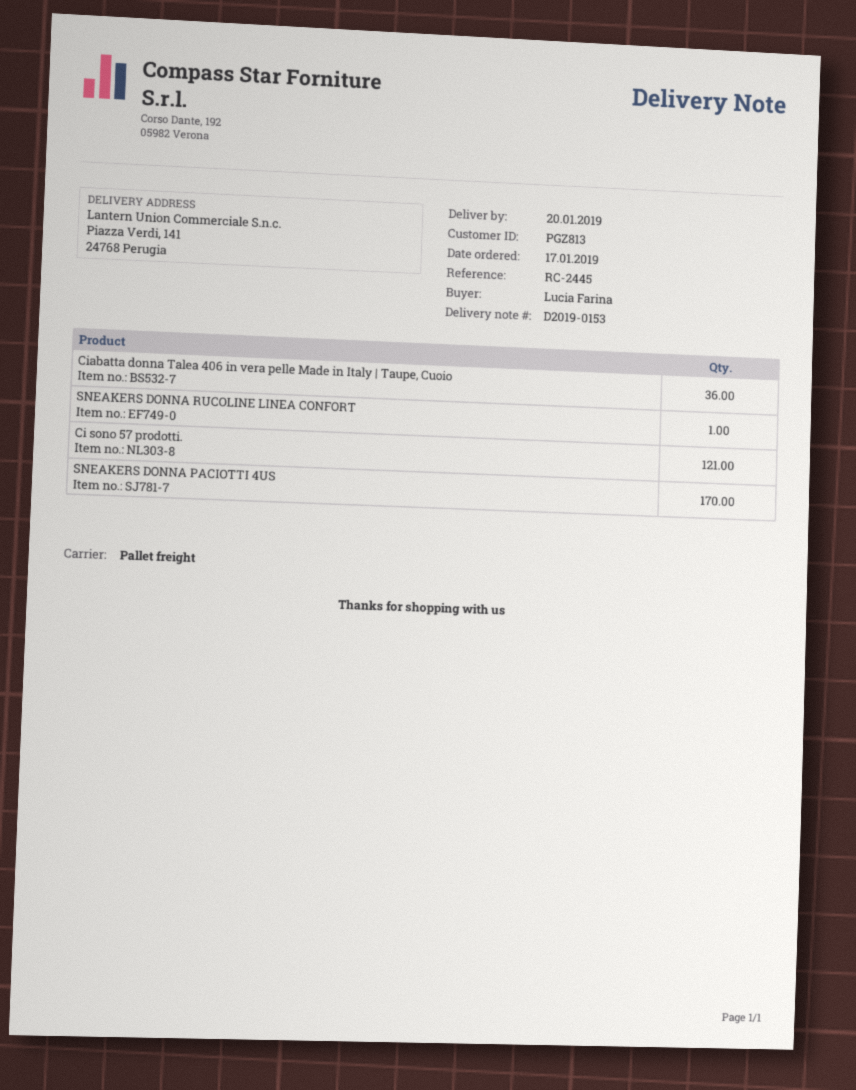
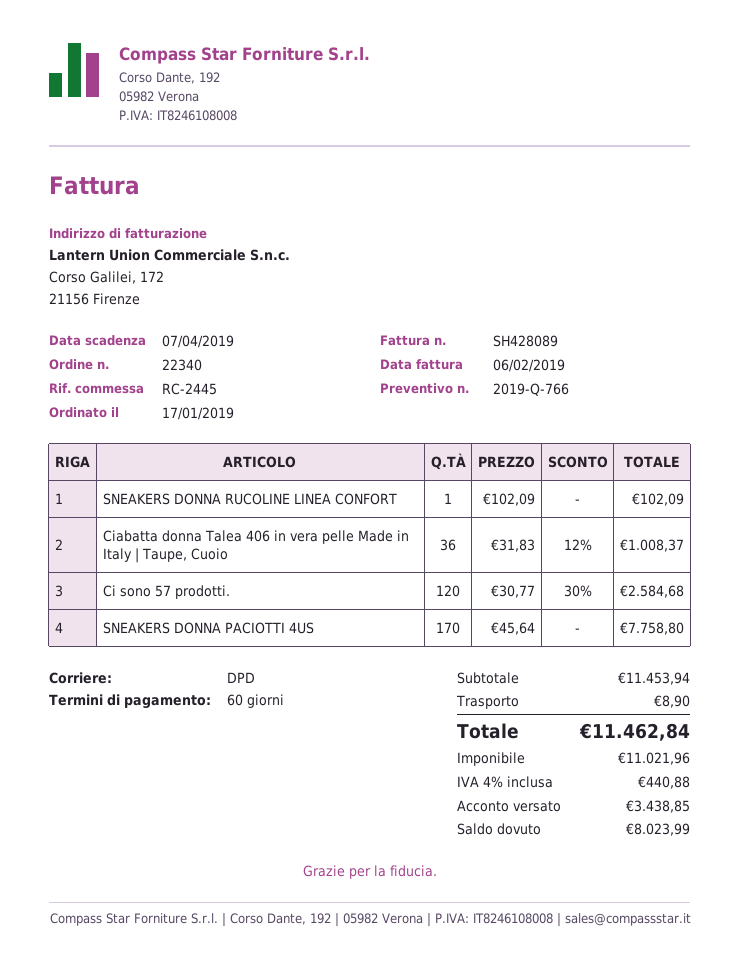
shipping method: pallet freight -> DPD
Ci sono 57 prodotti.: 121 -> 120

